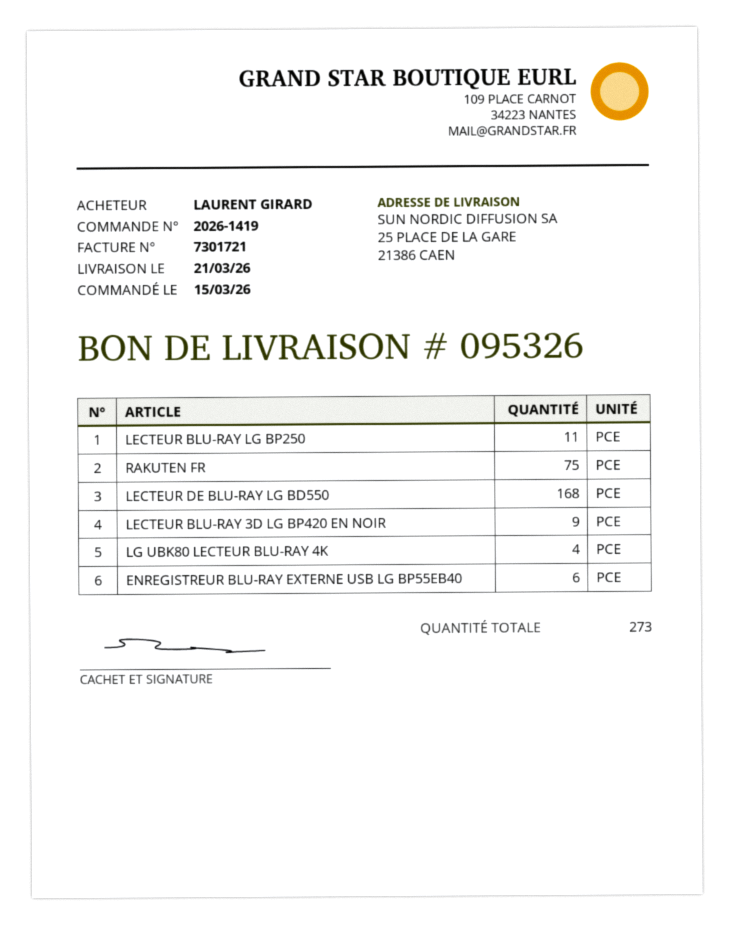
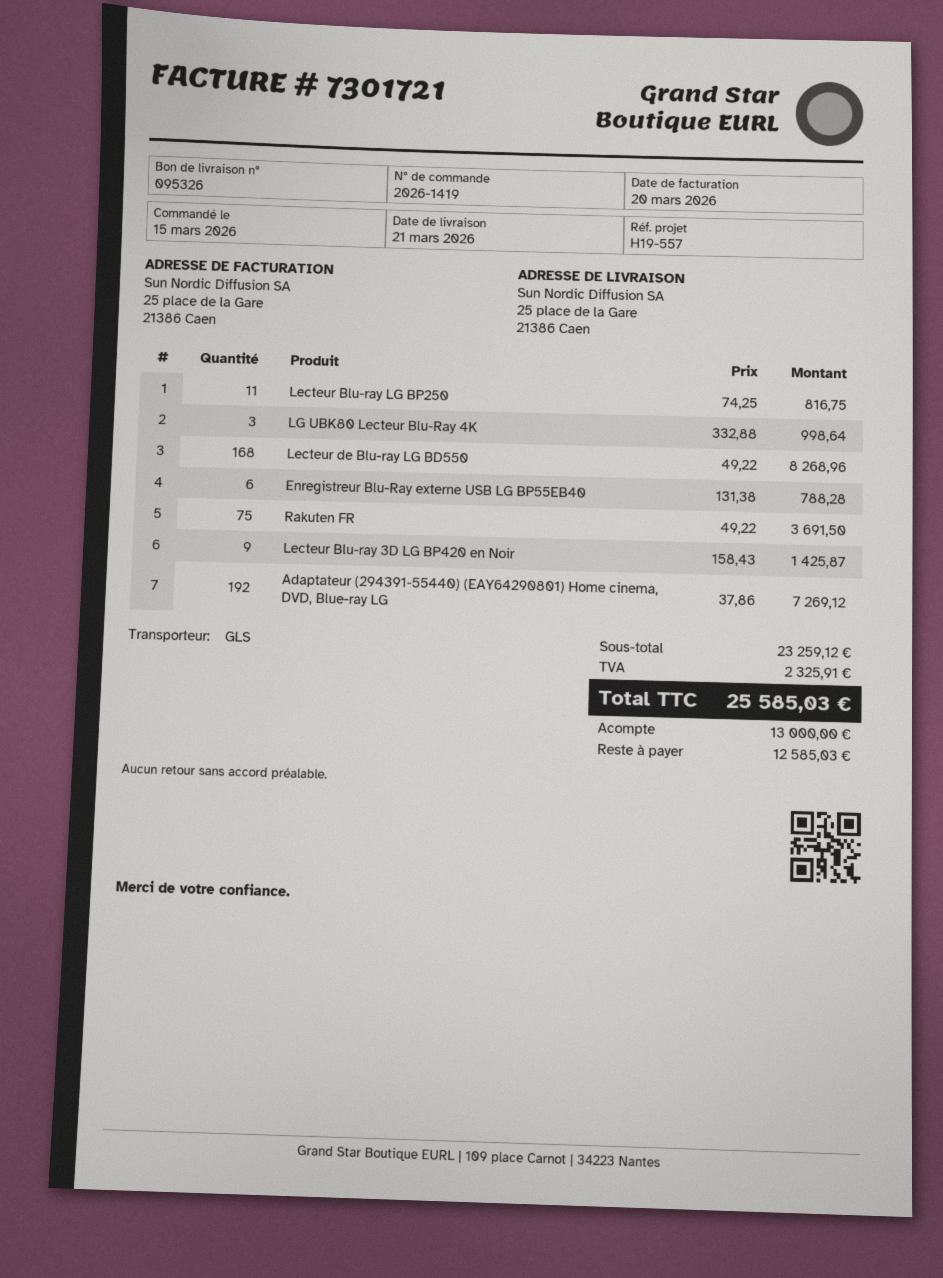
LG UBK80 LECTEUR BLU-RAY 4K: 4 -> 3
Adaptateur (294391-55440) (EAY64290801) Home cinema, DVD, Blue-ray LG: none -> 192

